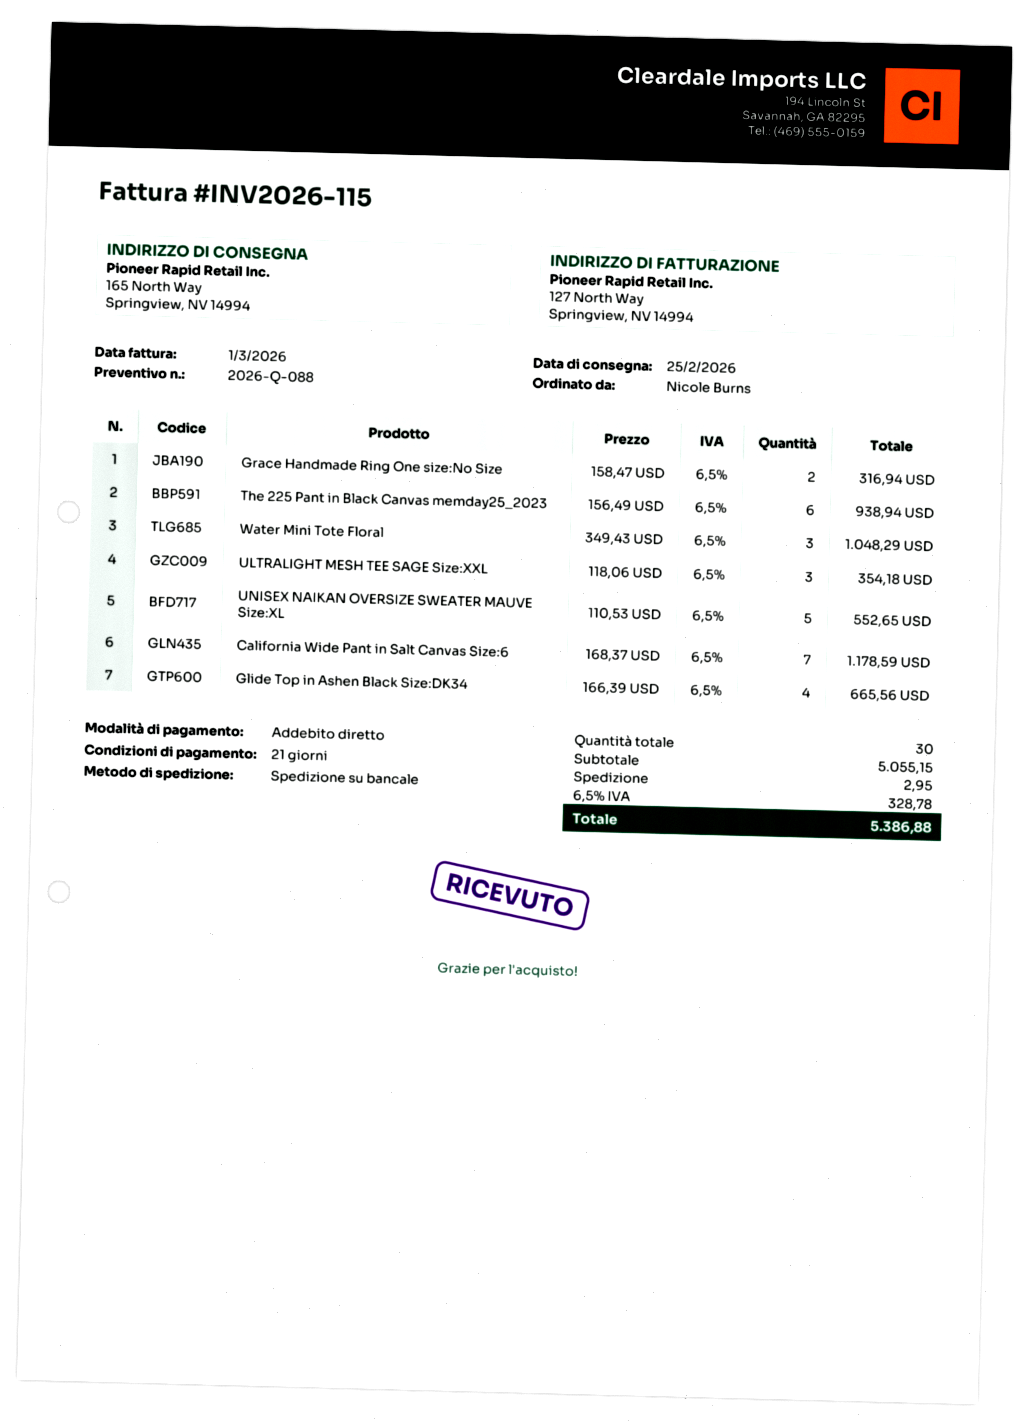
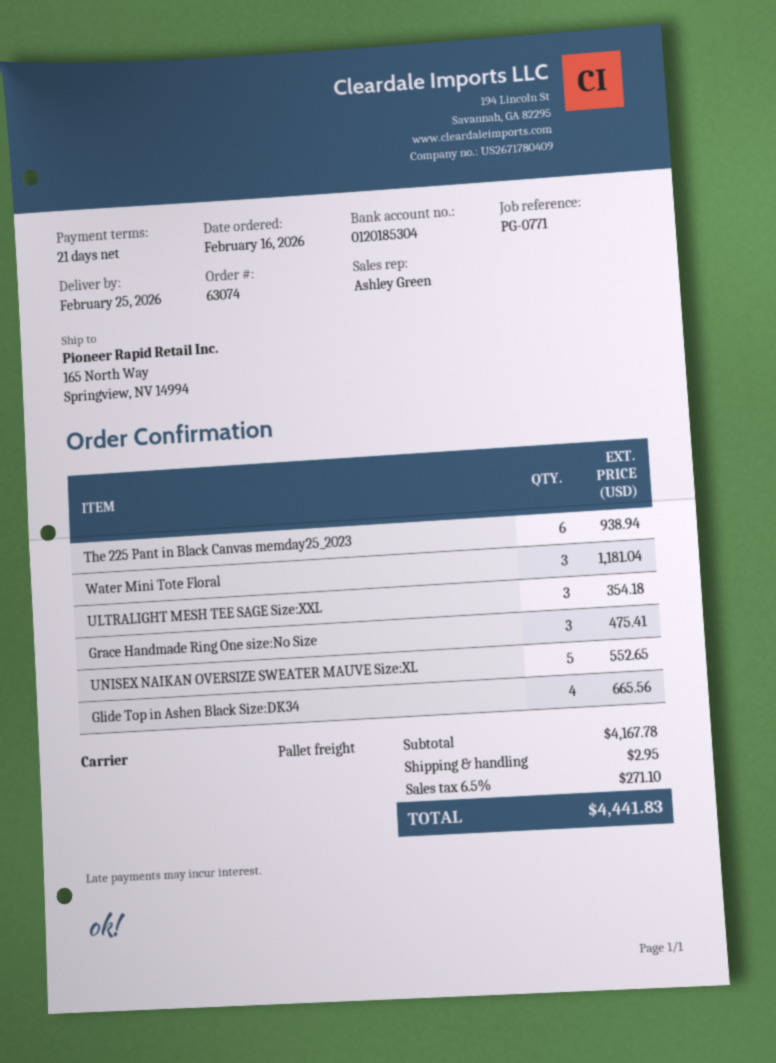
Grace Handmade Ring One size:No Size: 2 for 316.94 -> 3 for 475.41
Water Mini Tote Floral: 3 for 1048.29 -> 3 for 1181.04
California Wide Pant in Salt Canvas Size:6: 7 for 1178.59 -> none
subtotal: 5055.15 -> 4167.78
tax: 6.5% = 328.78 -> 6.5% = 271.10
total: 5386.88 -> 4441.83

